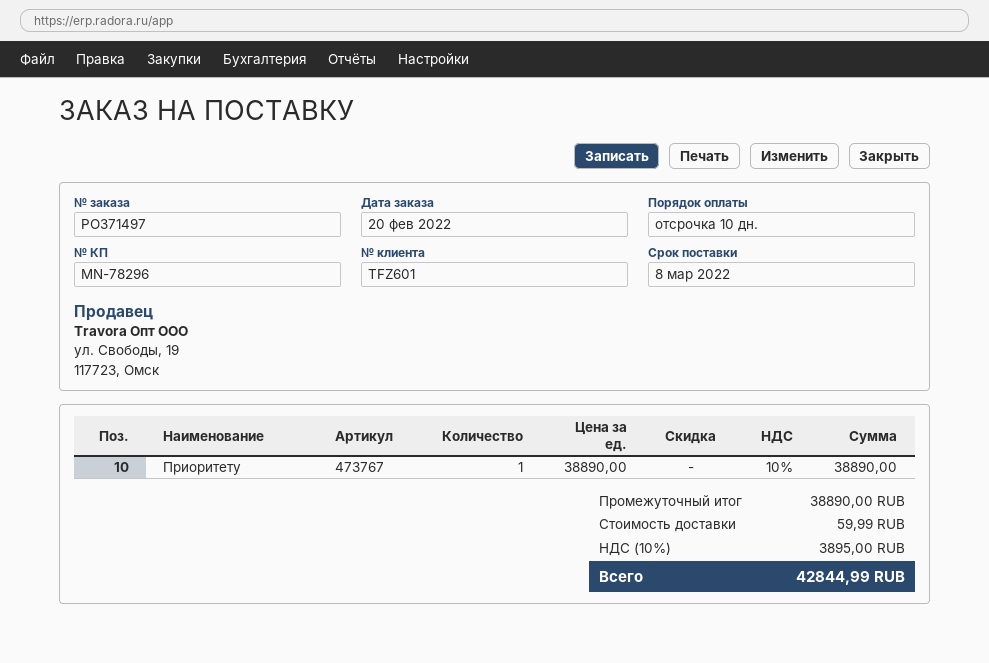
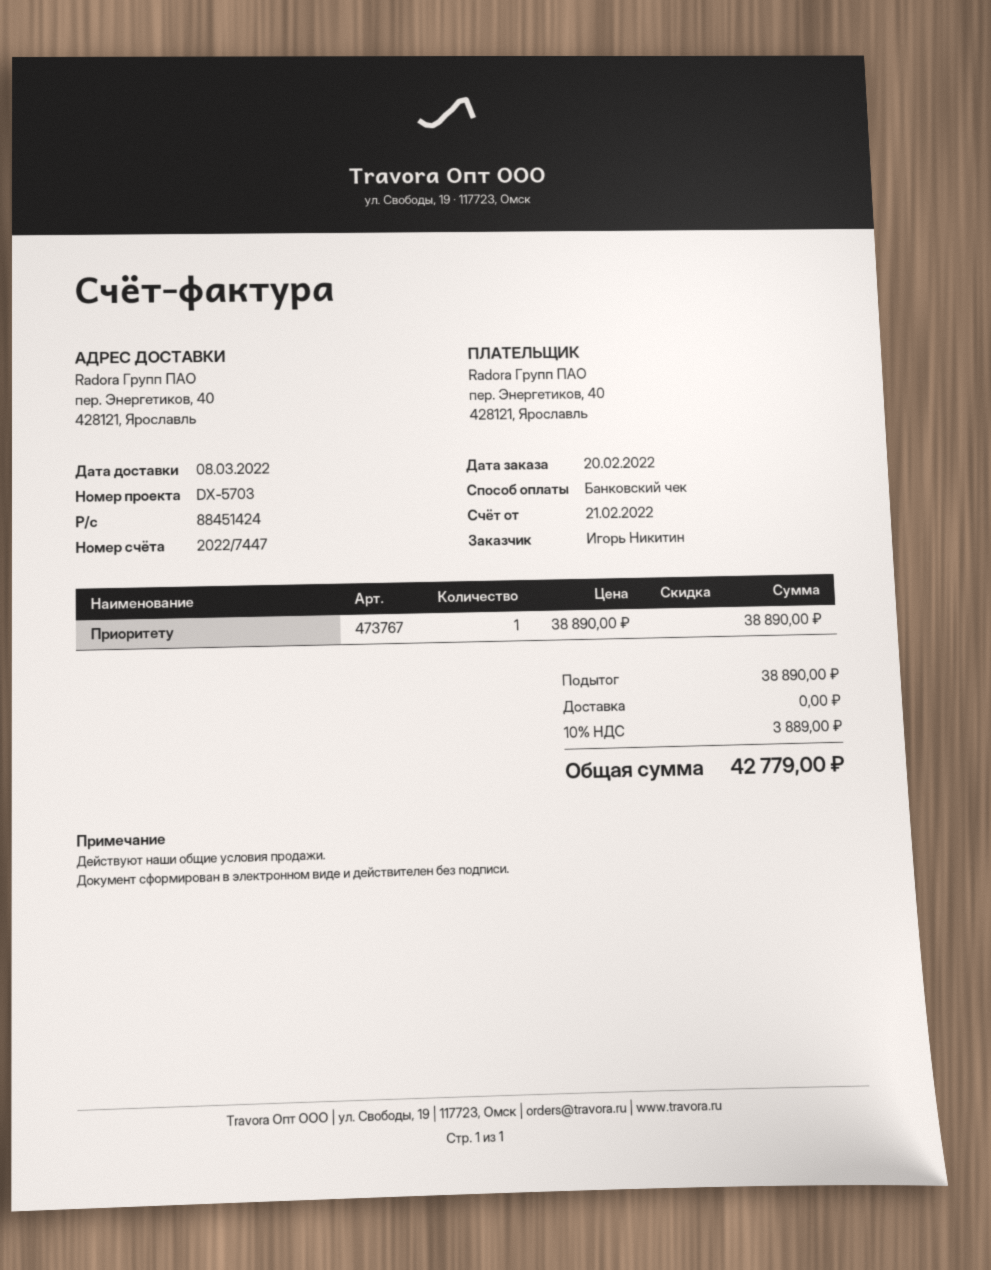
shipping: 59.99 -> 0.00
tax: 10% = 3895.00 -> 10% = 3889.00
total: 42844.99 -> 42779.00

